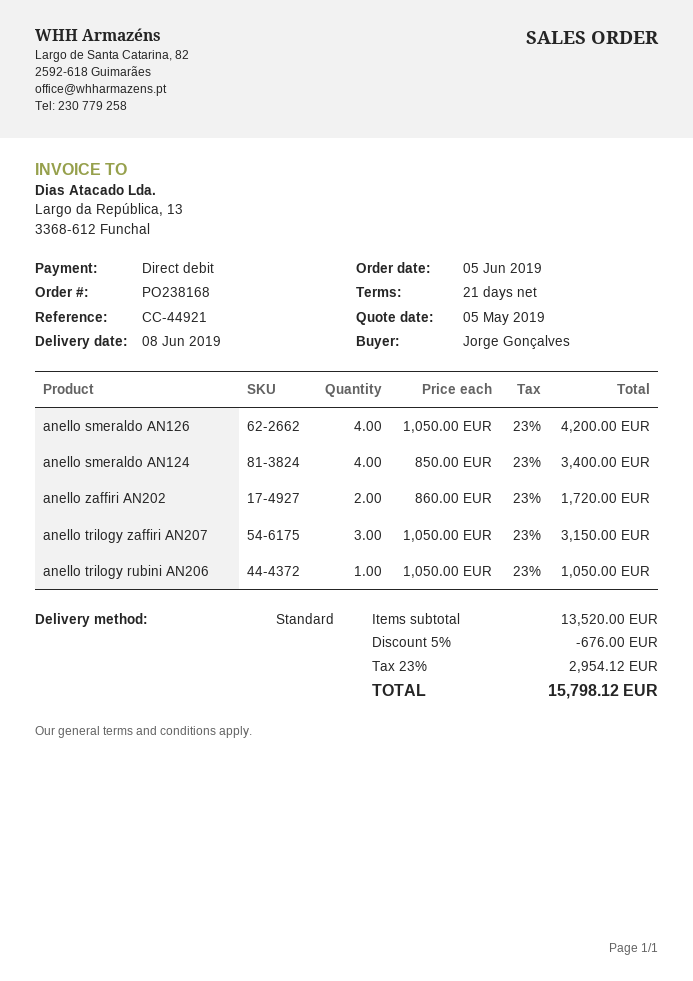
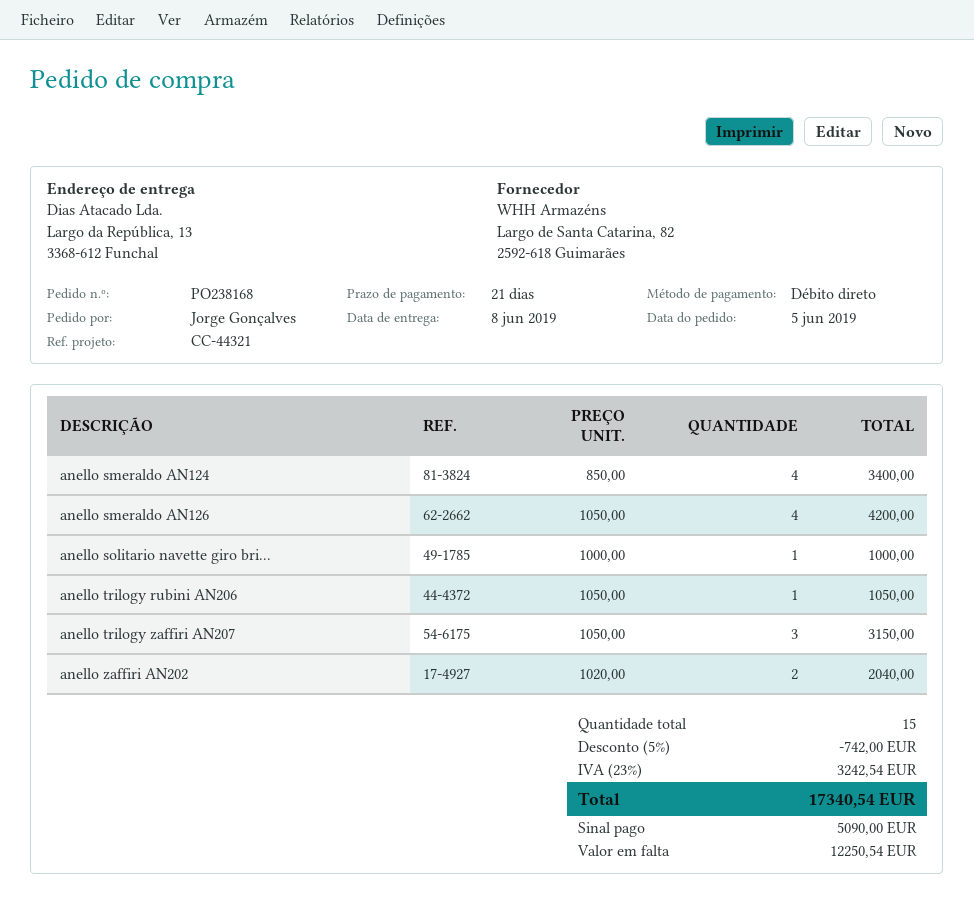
reference: CC-44921 -> CC-44321
anello zaffiri AN202: 2 x 860.00 = 1720.00 -> 2 x 1020.00 = 2040.00
anello solitario navette giro bri...: none -> 1 x 1000.00 = 1000.00
discount: 5% = 676.00 -> 5% = 742.00
tax: 23% = 2954.12 -> 23% = 3242.54
total: 15798.12 -> 17340.54

